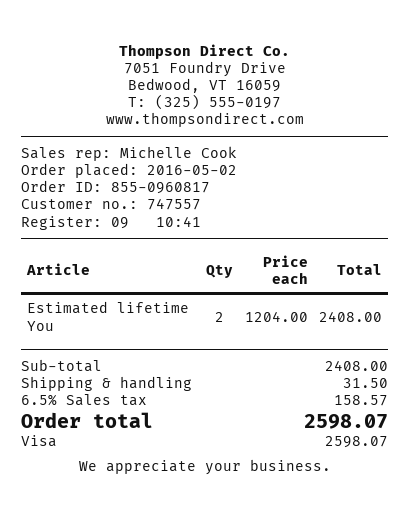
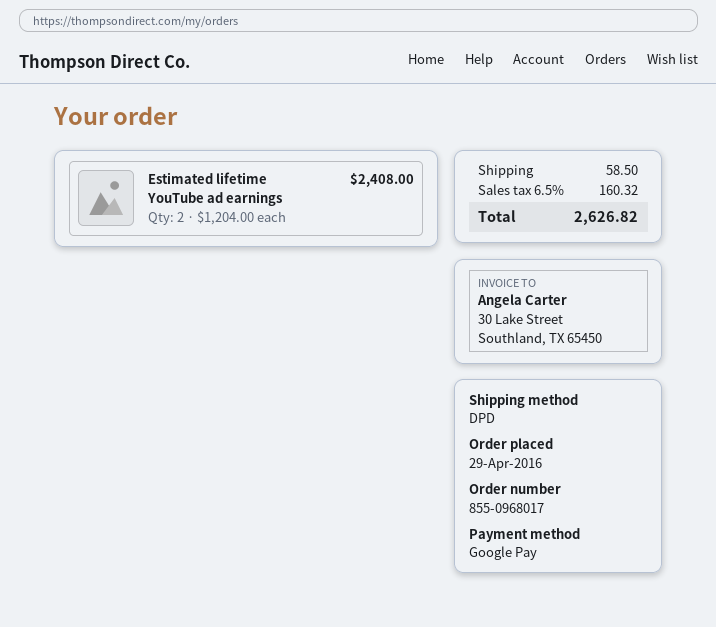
order number: 855-0960817 -> 855-0968017
order date: 2016-05-02 -> 2016-04-29
payment method: Visa -> Google Pay
shipping: 31.50 -> 58.50
tax: 6.5% = 158.57 -> 6.5% = 160.32
total: 2598.07 -> 2626.82

